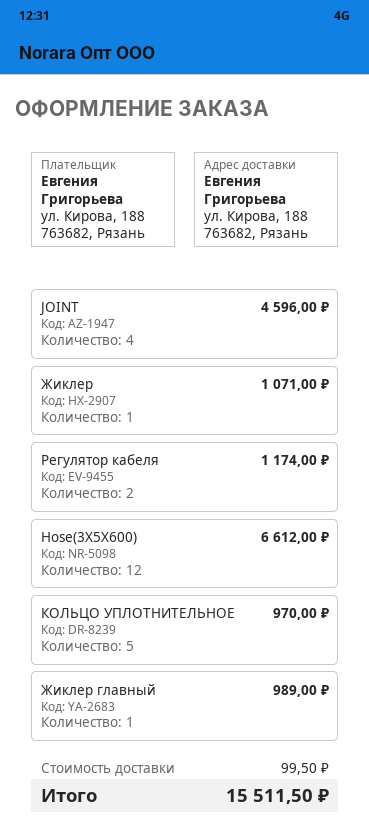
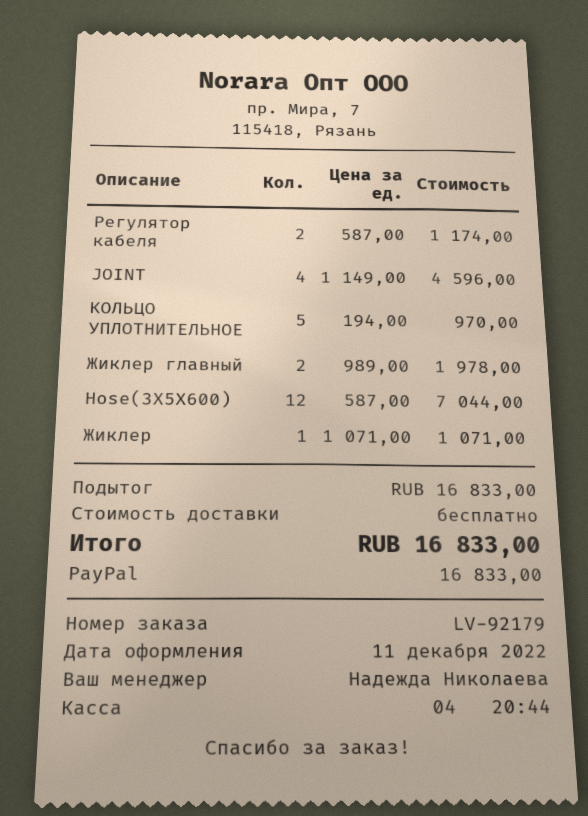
Hose(3X5X600): 12 for 6612.00 -> 12 for 7044.00
Жиклер главный: 1 for 989.00 -> 2 for 1978.00
shipping: 99.50 -> 0.00
total: 15511.50 -> 16833.00

